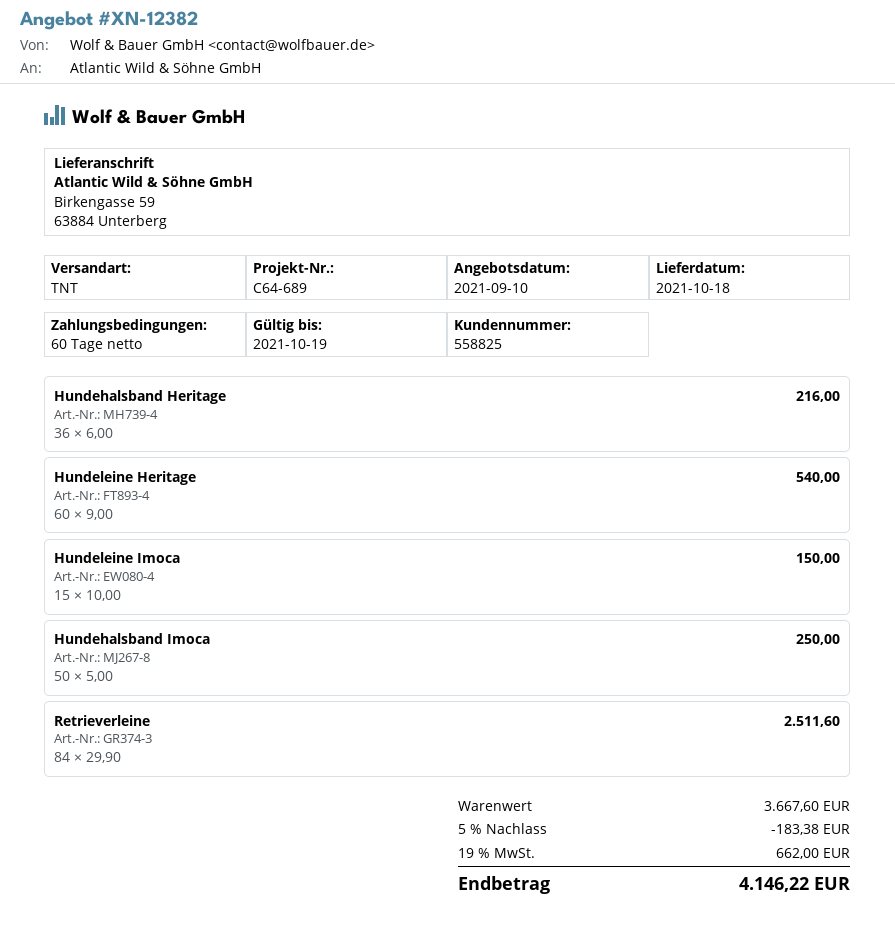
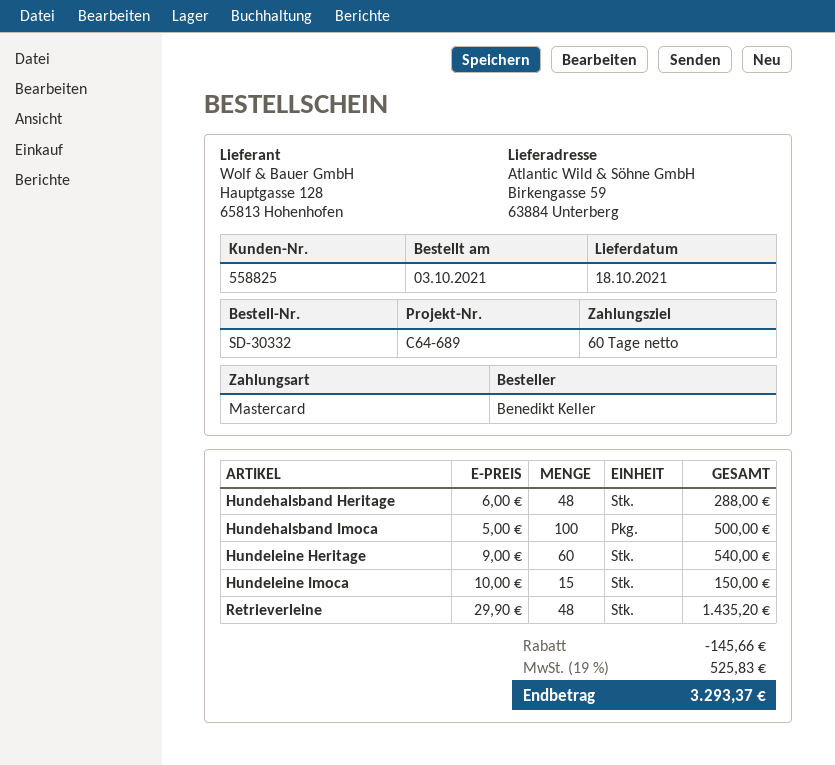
Hundehalsband Heritage: 36 x 6.00 = 216.00 -> 48 x 6.00 = 288.00
Hundehalsband Imoca: 50 x 5.00 = 250.00 -> 100 x 5.00 = 500.00
Retrieverleine: 84 x 29.90 = 2511.60 -> 48 x 29.90 = 1435.20
discount: 183.38 -> 145.66
tax: 19% = 662.00 -> 19% = 525.83
total: 4146.22 -> 3293.37

